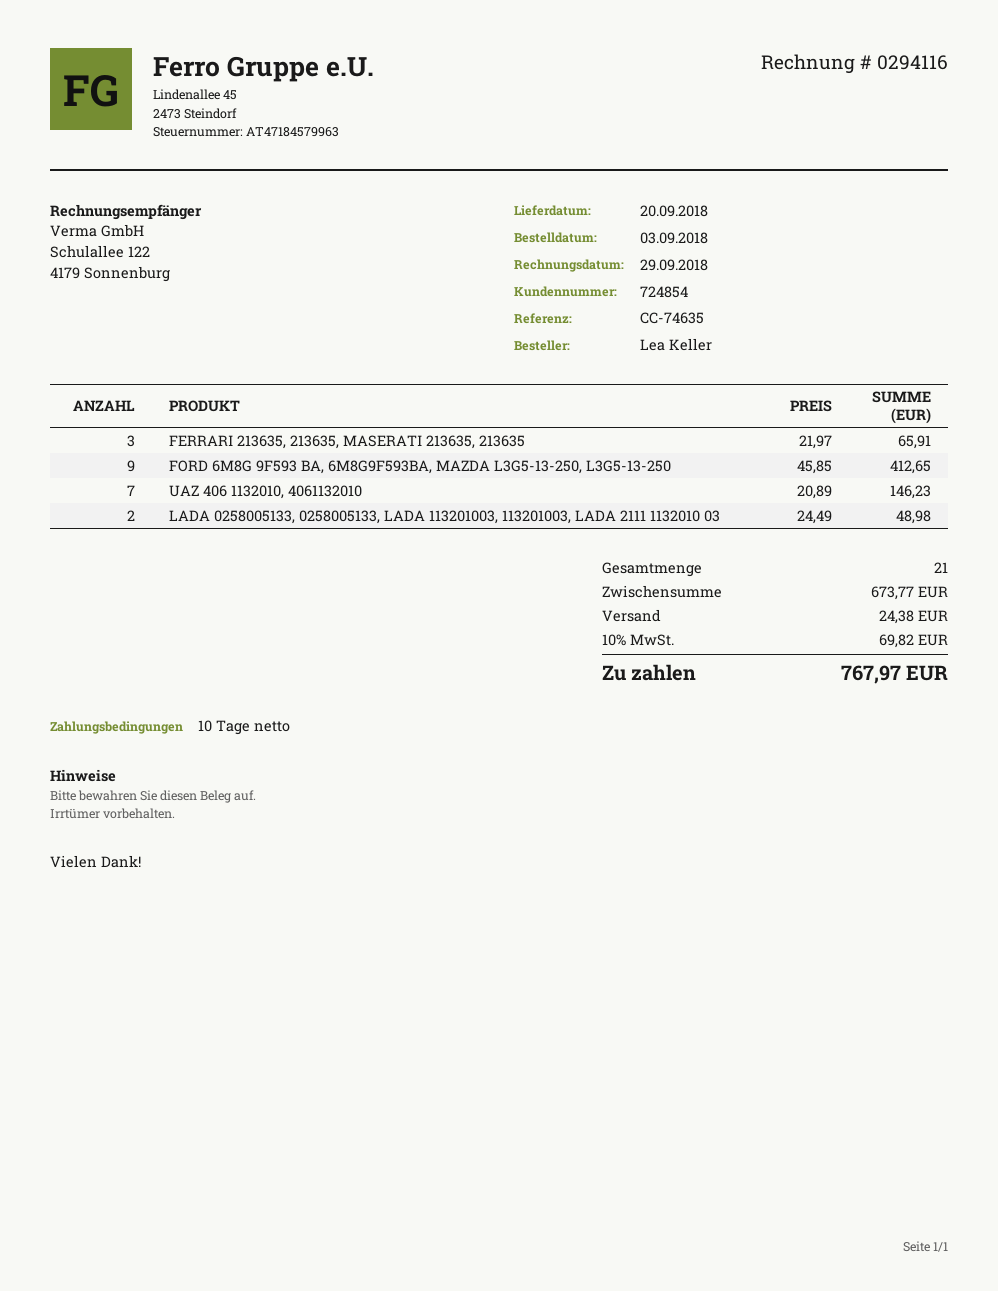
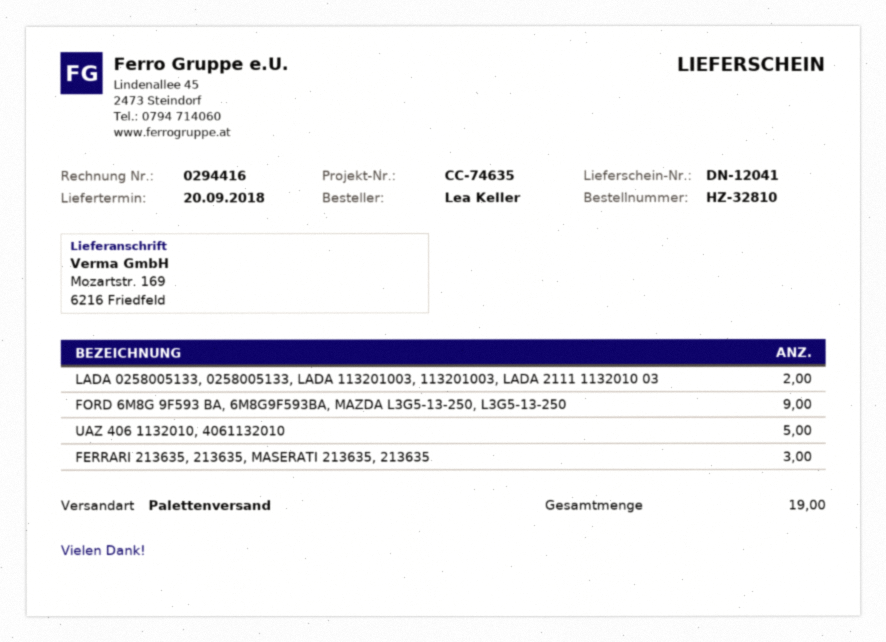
invoice number: 0294116 -> 0294416
UAZ 406 1132010, 4061132010: 7 -> 5
total quantity: 21 -> 19

